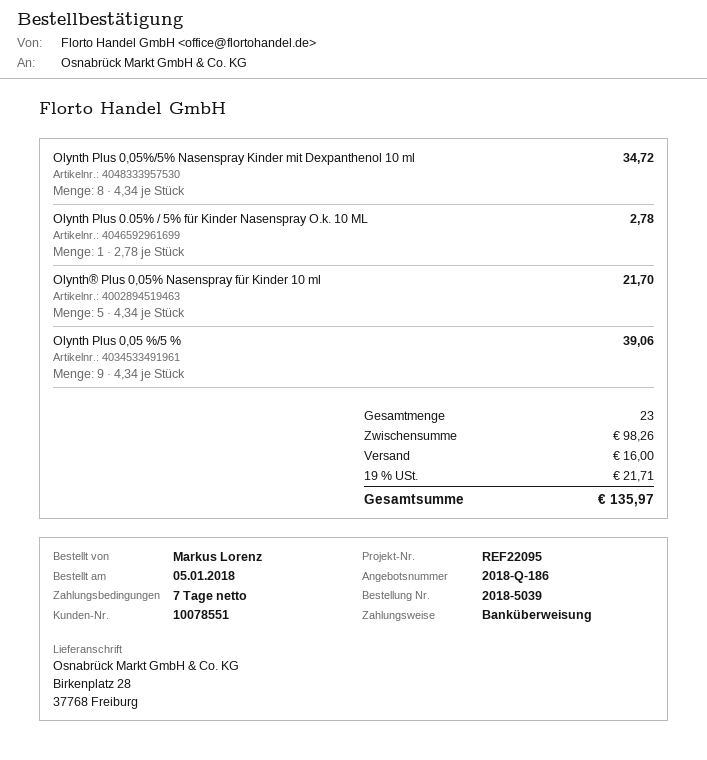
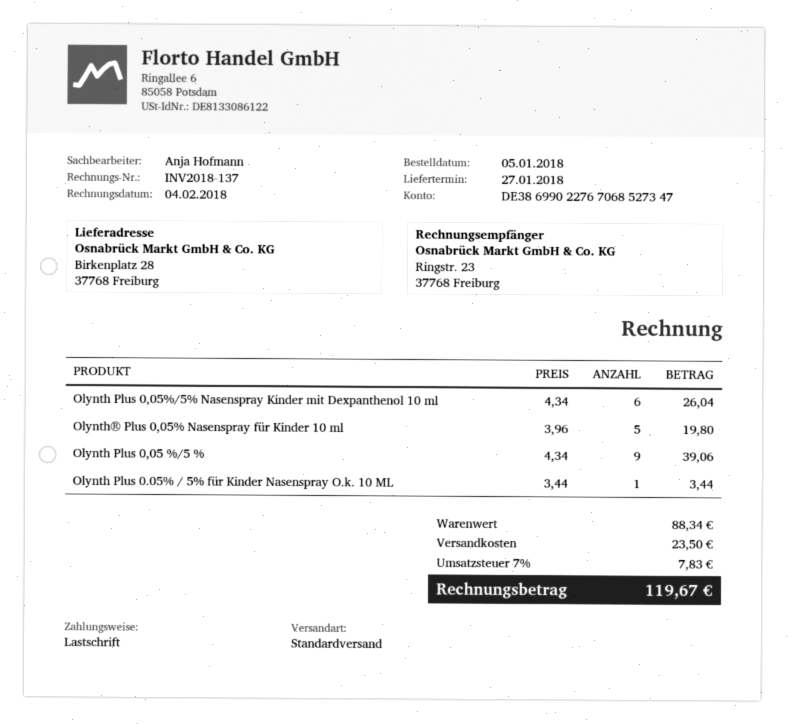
payment method: bank transfer -> direct debit
Olynth Plus 0,05%/5% Nasenspray Kinder mit Dexpanthenol 10 ml: 8 x 4.34 = 34.72 -> 6 x 4.34 = 26.04
Olynth Plus 0.05% / 5% für Kinder Nasenspray O.k. 10 ML: 1 x 2.78 = 2.78 -> 1 x 3.44 = 3.44
Olynth® Plus 0,05% Nasenspray für Kinder 10 ml: 5 x 4.34 = 21.70 -> 5 x 3.96 = 19.80
subtotal: 98.26 -> 88.34
shipping: 16.00 -> 23.50
tax: 19% = 21.71 -> 7% = 7.83
total: 135.97 -> 119.67

